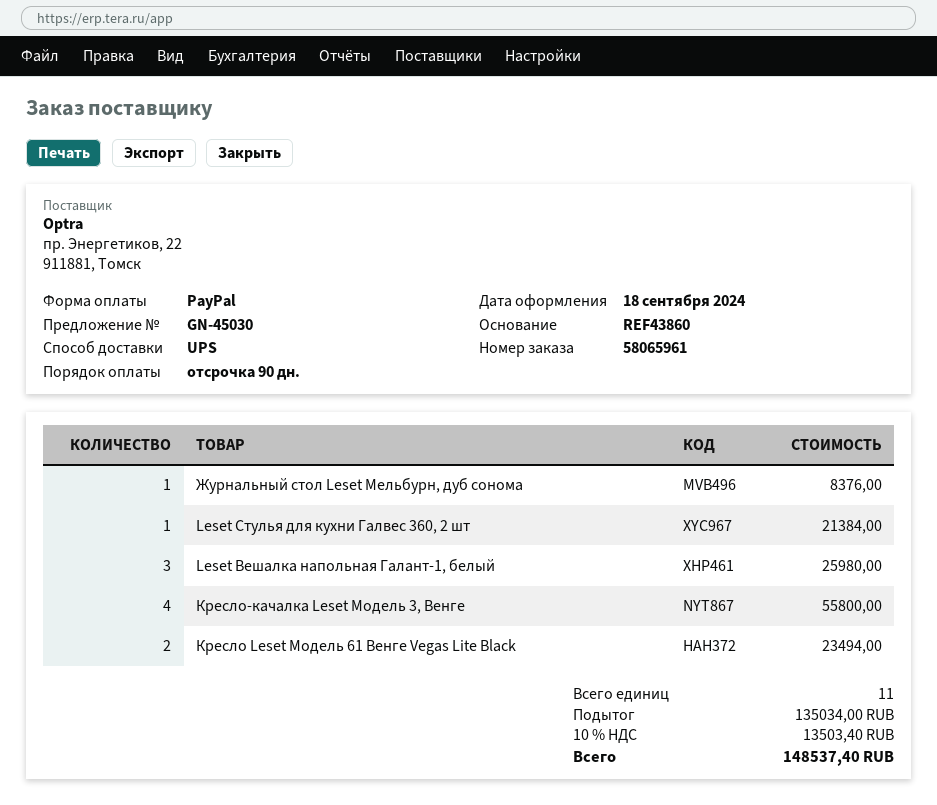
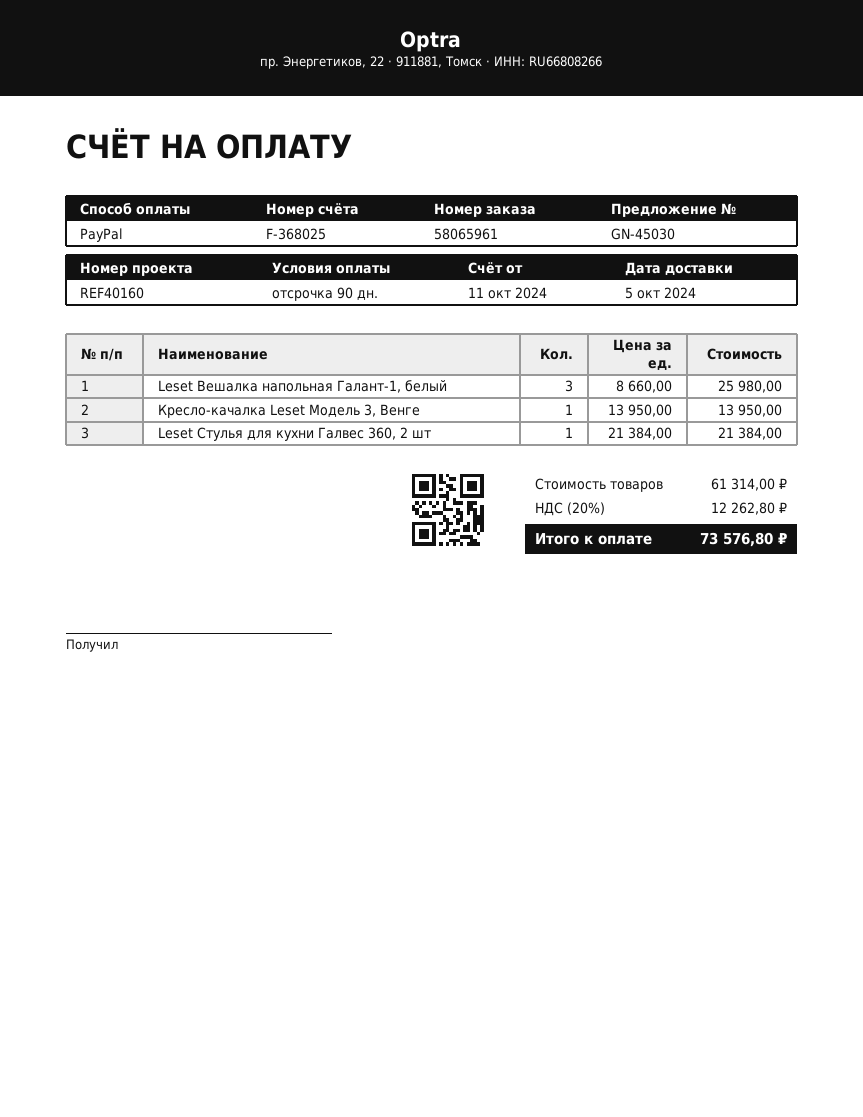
reference: REF43860 -> REF40160
Журнальный стол Leset Мельбурн, дуб сонома: 1 for 8376.00 -> none
Кресло-качалка Leset Модель 3, Венге: 4 for 55800.00 -> 1 for 13950.00
Кресло Leset Модель 61 Венге Vegas Lite Black: 2 for 23494.00 -> none
subtotal: 135034.00 -> 61314.00
tax: 10% = 13503.40 -> 20% = 12262.80
total: 148537.40 -> 73576.80

